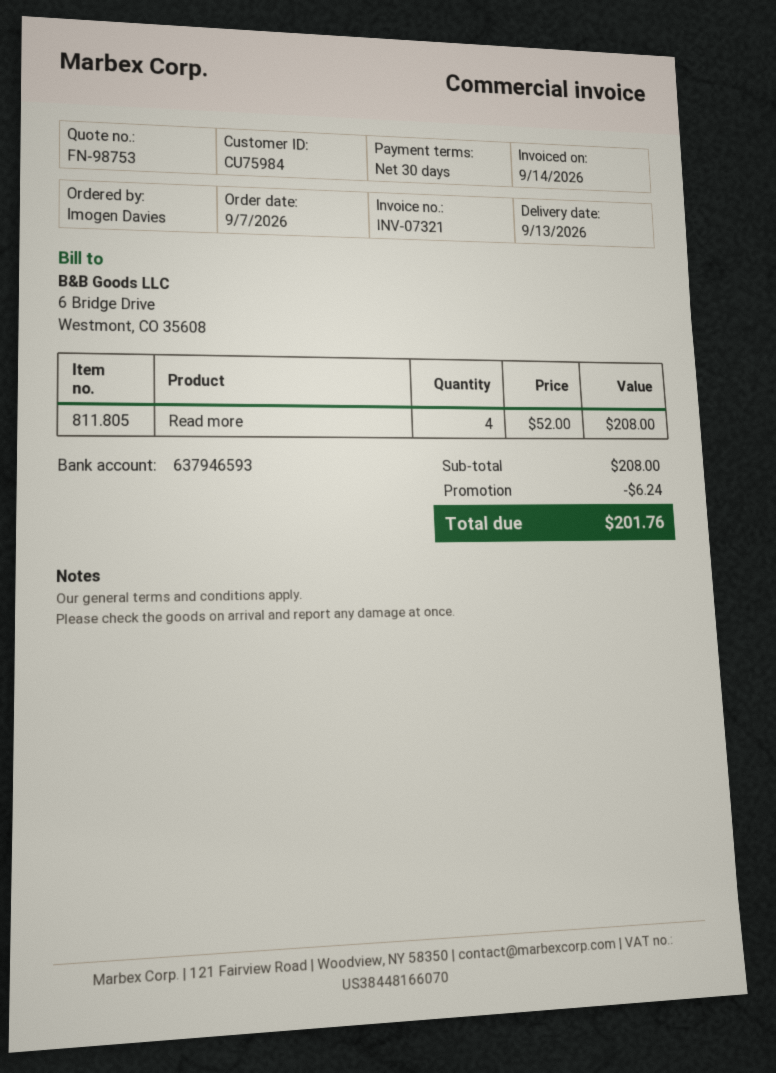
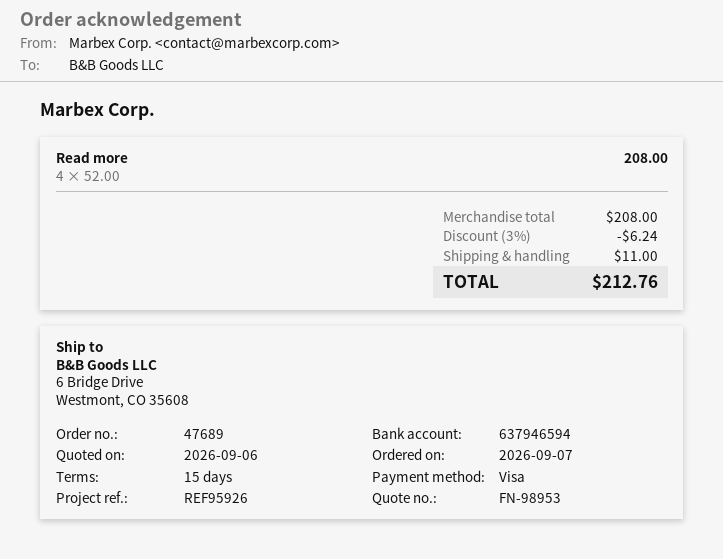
quote number: FN-98753 -> FN-98953
payment terms: 30 days -> 15 days
bank account: 637946593 -> 637946594
shipping: none -> 11.00
total: 201.76 -> 212.76

